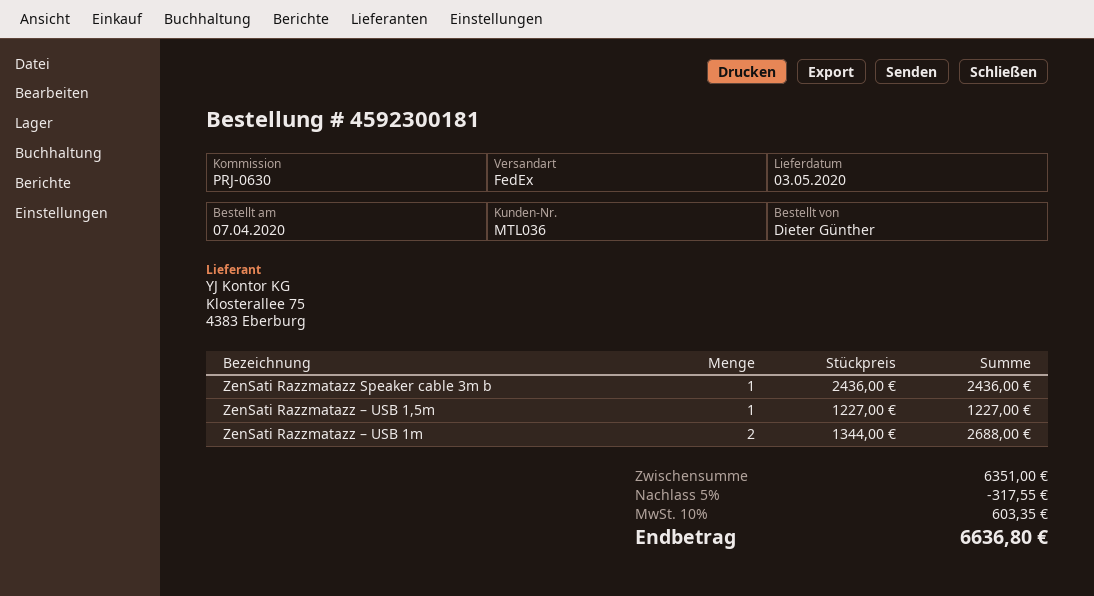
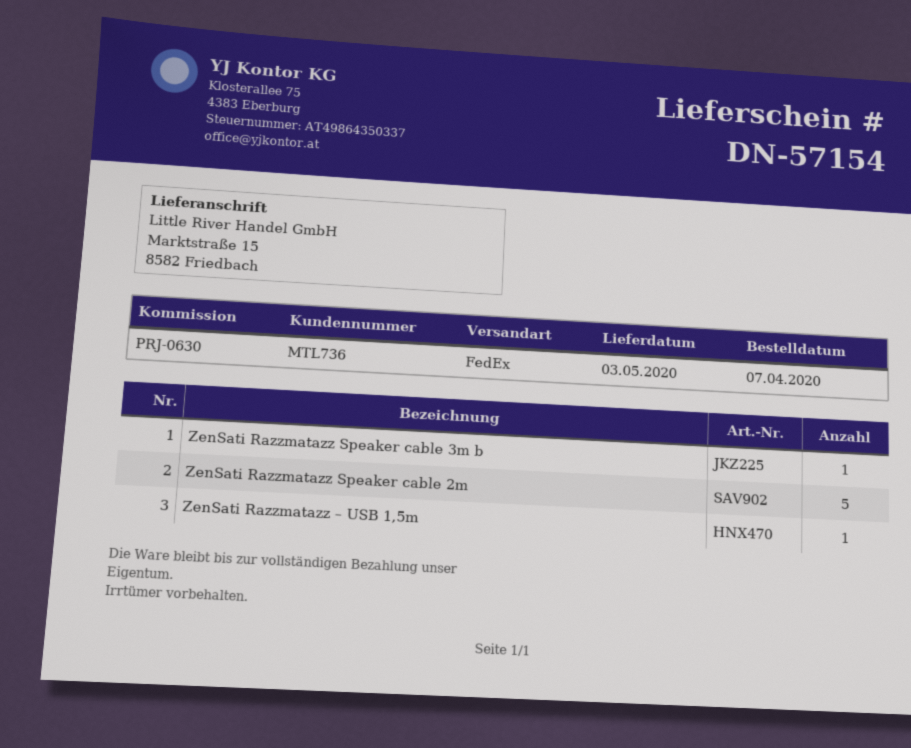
customer number: MTL036 -> MTL736
ZenSati Razzmatazz – USB 1m: 2 -> none
ZenSati Razzmatazz Speaker cable 2m: none -> 5

